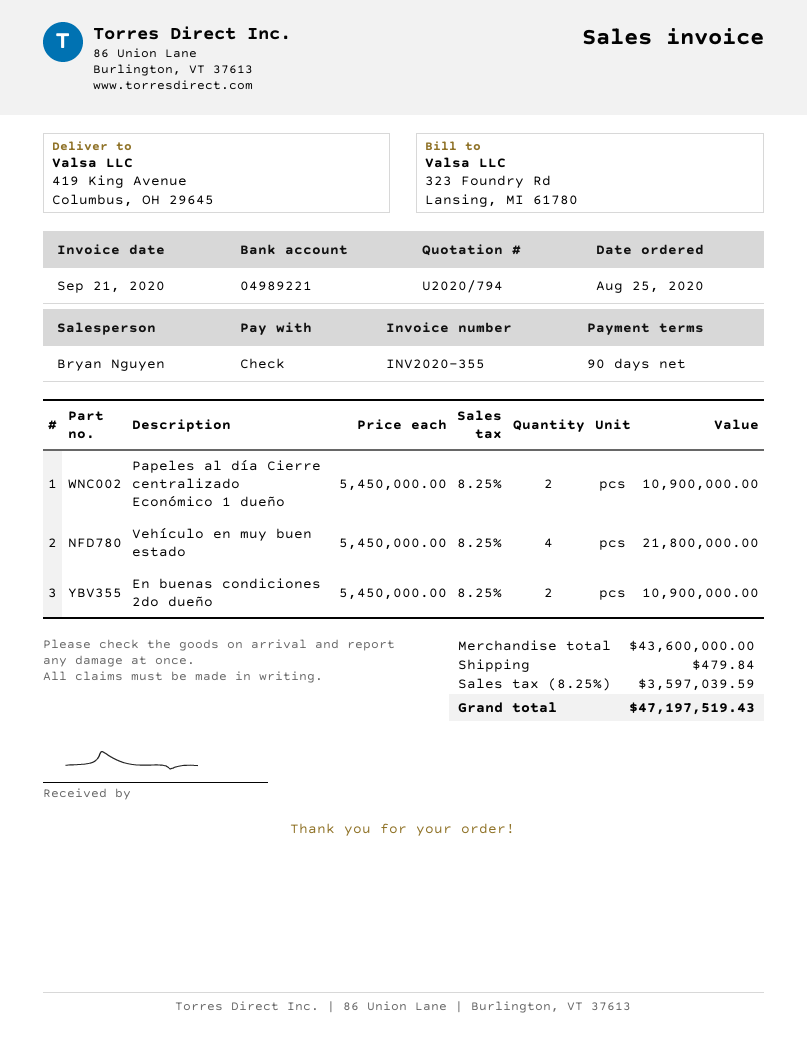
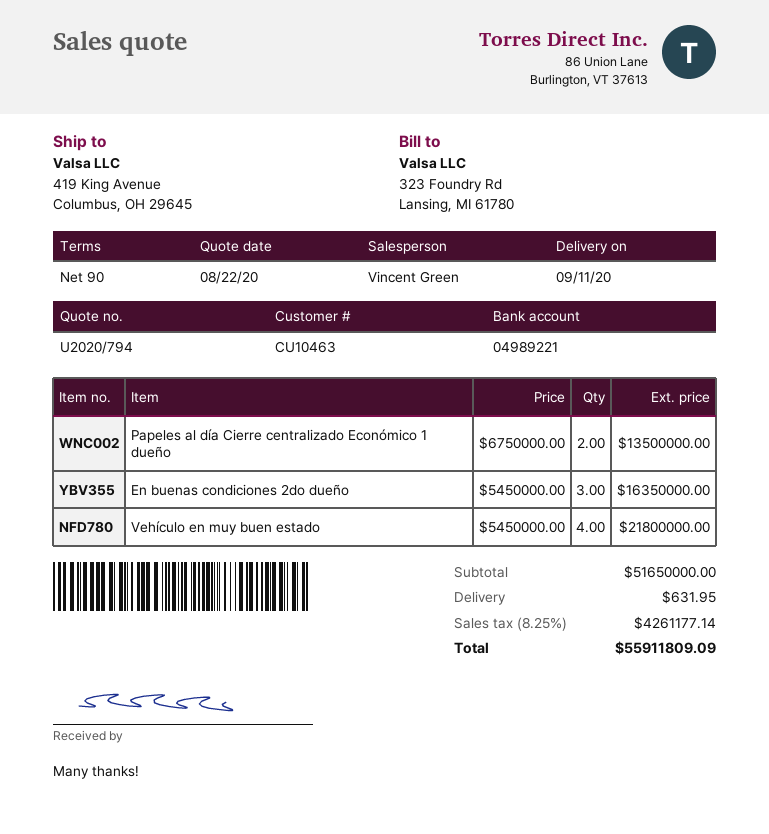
sales rep: Bryan Nguyen -> Vincent Green
Papeles al día Cierre centralizado Económico 1 dueño: 2 x 5450000.00 = 10900000.00 -> 2 x 6750000.00 = 13500000.00
En buenas condiciones 2do dueño: 2 x 5450000.00 = 10900000.00 -> 3 x 5450000.00 = 16350000.00
subtotal: 43600000.00 -> 51650000.00
shipping: 479.84 -> 631.95
tax: 8.25% = 3597039.59 -> 8.25% = 4261177.14
total: 47197519.43 -> 55911809.09

